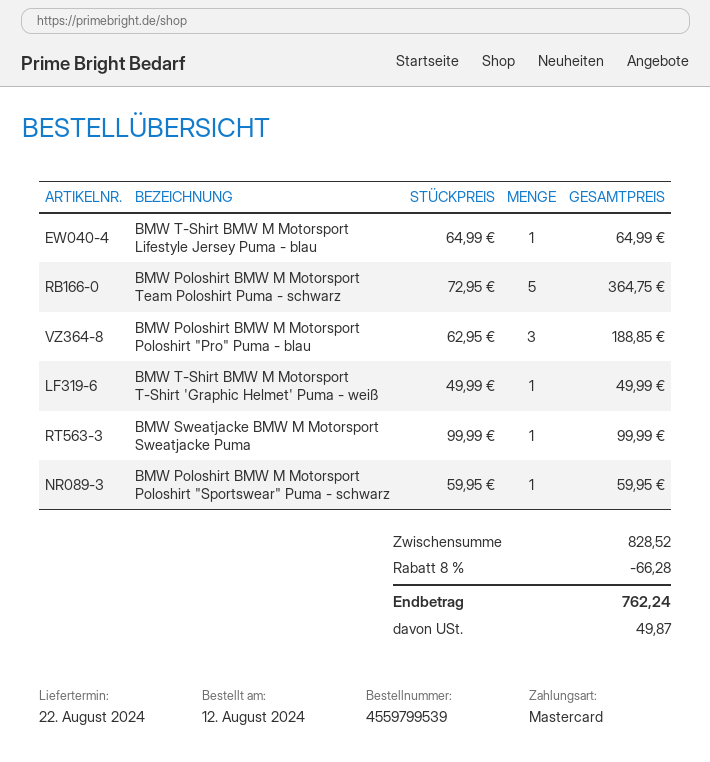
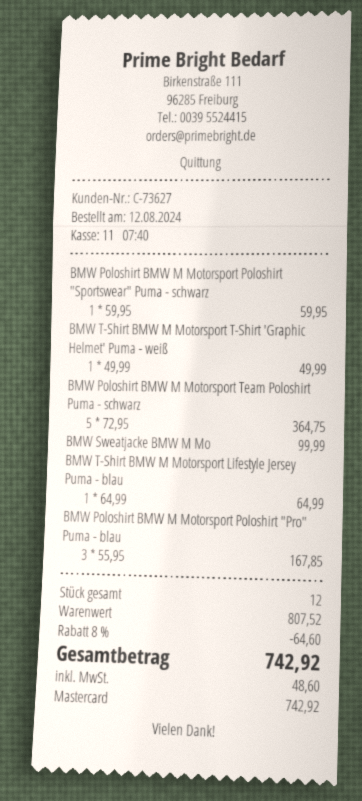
BMW Poloshirt BMW M Motorsport Poloshirt "Pro" Puma - blau: 3 x 62.95 = 188.85 -> 3 x 55.95 = 167.85
subtotal: 828.52 -> 807.52
discount: 8% = 66.28 -> 8% = 64.60
tax: 49.87 -> 48.60
total: 762.24 -> 742.92

